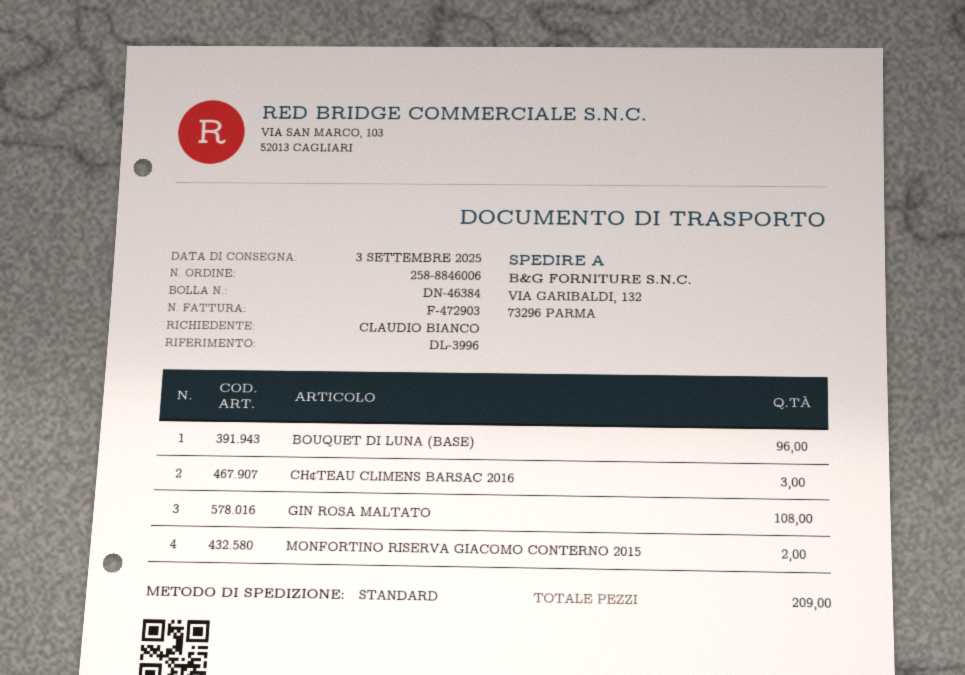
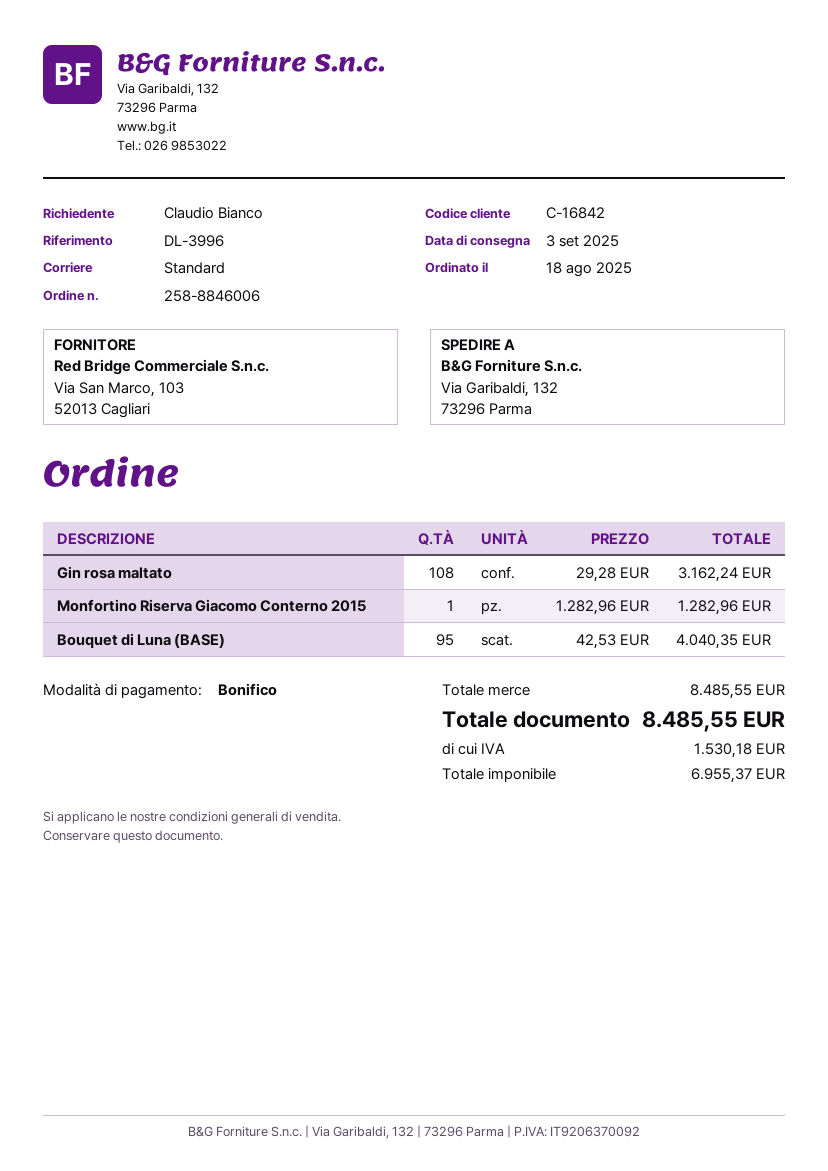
BOUQUET DI LUNA (BASE): 96 -> 95
CH¢TEAU CLIMENS BARSAC 2016: 3 -> none
MONFORTINO RISERVA GIACOMO CONTERNO 2015: 2 -> 1

